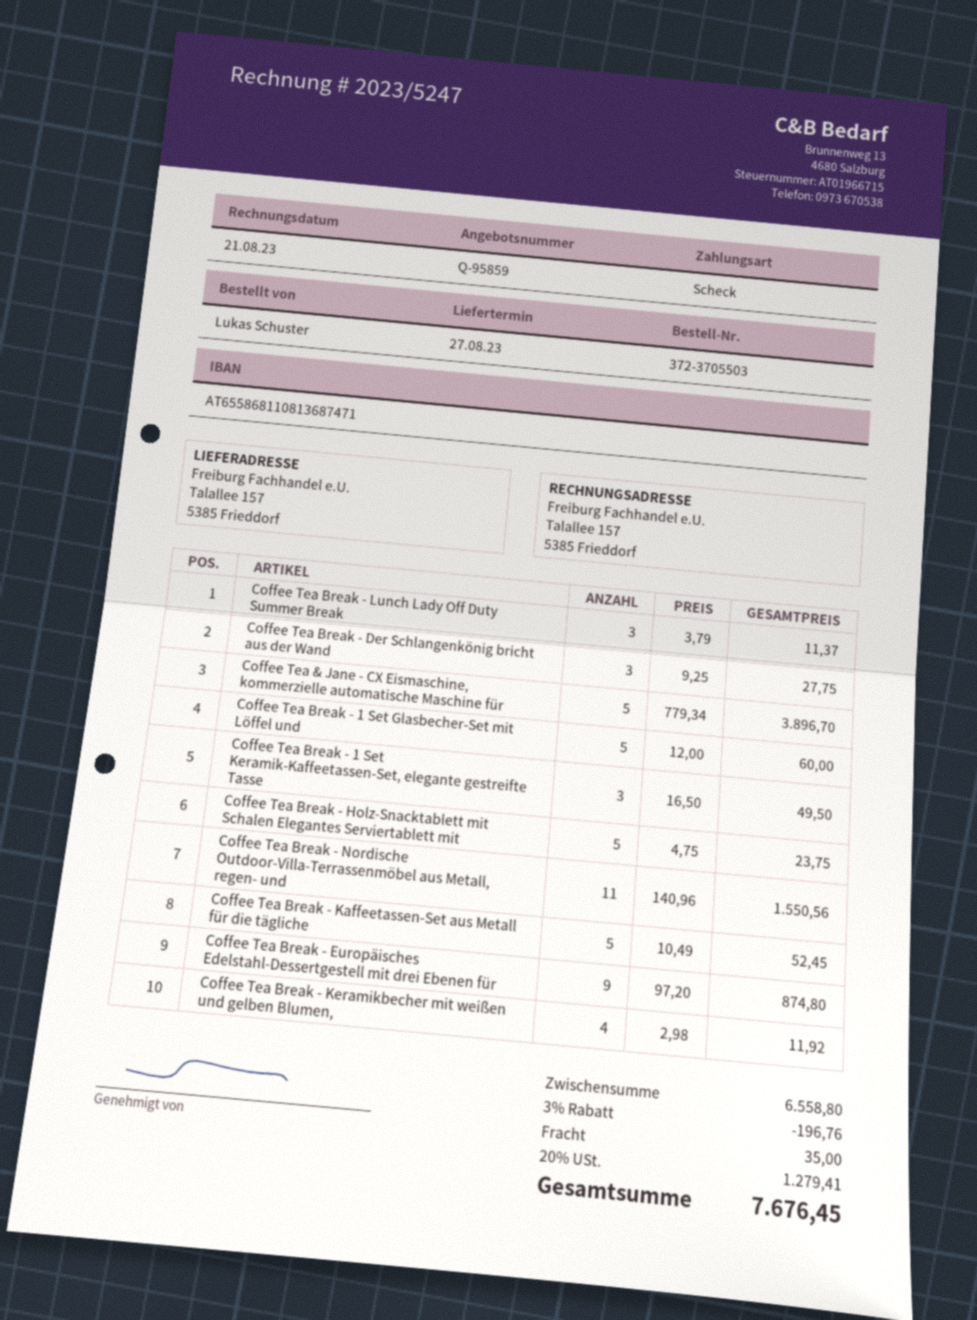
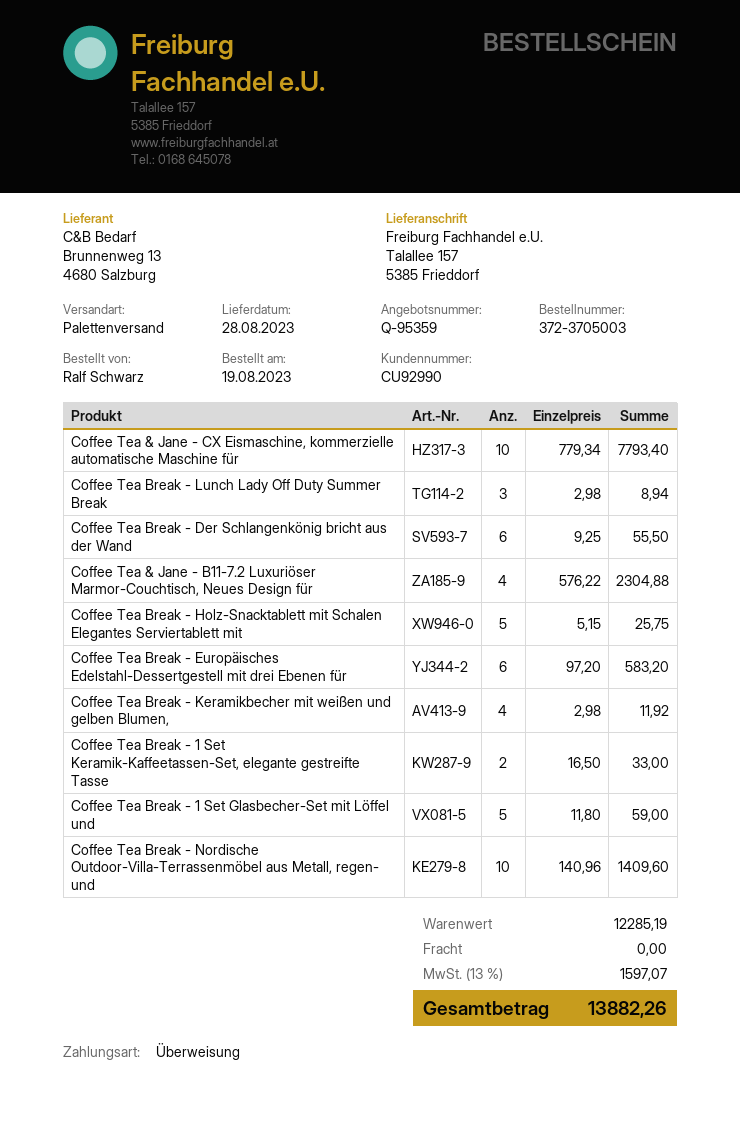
quote number: Q-95859 -> Q-95359
order number: 372-3705503 -> 372-3705003
delivery date: 2023-08-27 -> 2023-08-28
ordered by: Lukas Schuster -> Ralf Schwarz
payment method: cheque -> bank transfer
Coffee Tea Break - Lunch Lady Off Duty Summer Break: 3 x 3.79 = 11.37 -> 3 x 2.98 = 8.94
Coffee Tea Break - Der Schlangenkönig bricht aus der Wand: 3 x 9.25 = 27.75 -> 6 x 9.25 = 55.50
Coffee Tea & Jane - CX Eismaschine, kommerzielle automatische Maschine für: 5 x 779.34 = 3896.70 -> 10 x 779.34 = 7793.40
Coffee Tea Break - 1 Set Glasbecher-Set mit Löffel und: 5 x 12.00 = 60.00 -> 5 x 11.80 = 59.00
Coffee Tea Break - 1 Set Keramik-Kaffeetassen-Set, elegante gestreifte Tasse: 3 x 16.50 = 49.50 -> 2 x 16.50 = 33.00
Coffee Tea Break - Holz-Snacktablett mit Schalen Elegantes Serviertablett mit: 5 x 4.75 = 23.75 -> 5 x 5.15 = 25.75
Coffee Tea Break - Nordische Outdoor-Villa-Terrassenmöbel aus Metall, regen- und: 11 x 140.96 = 1550.56 -> 10 x 140.96 = 1409.60
Coffee Tea Break - Kaffeetassen-Set aus Metall für die tägliche: 5 x 10.49 = 52.45 -> none
Coffee Tea Break - Europäisches Edelstahl-Dessertgestell mit drei Ebenen für: 9 x 97.20 = 874.80 -> 6 x 97.20 = 583.20
Coffee Tea & Jane - B11-7.2 Luxuriöser Marmor-Couchtisch, Neues Design für: none -> 4 x 576.22 = 2304.88
subtotal: 6558.80 -> 12285.19
discount: 3% = 196.76 -> none
shipping: 35.00 -> 0.00
tax: 20% = 1279.41 -> 13% = 1597.07
total: 7676.45 -> 13882.26

